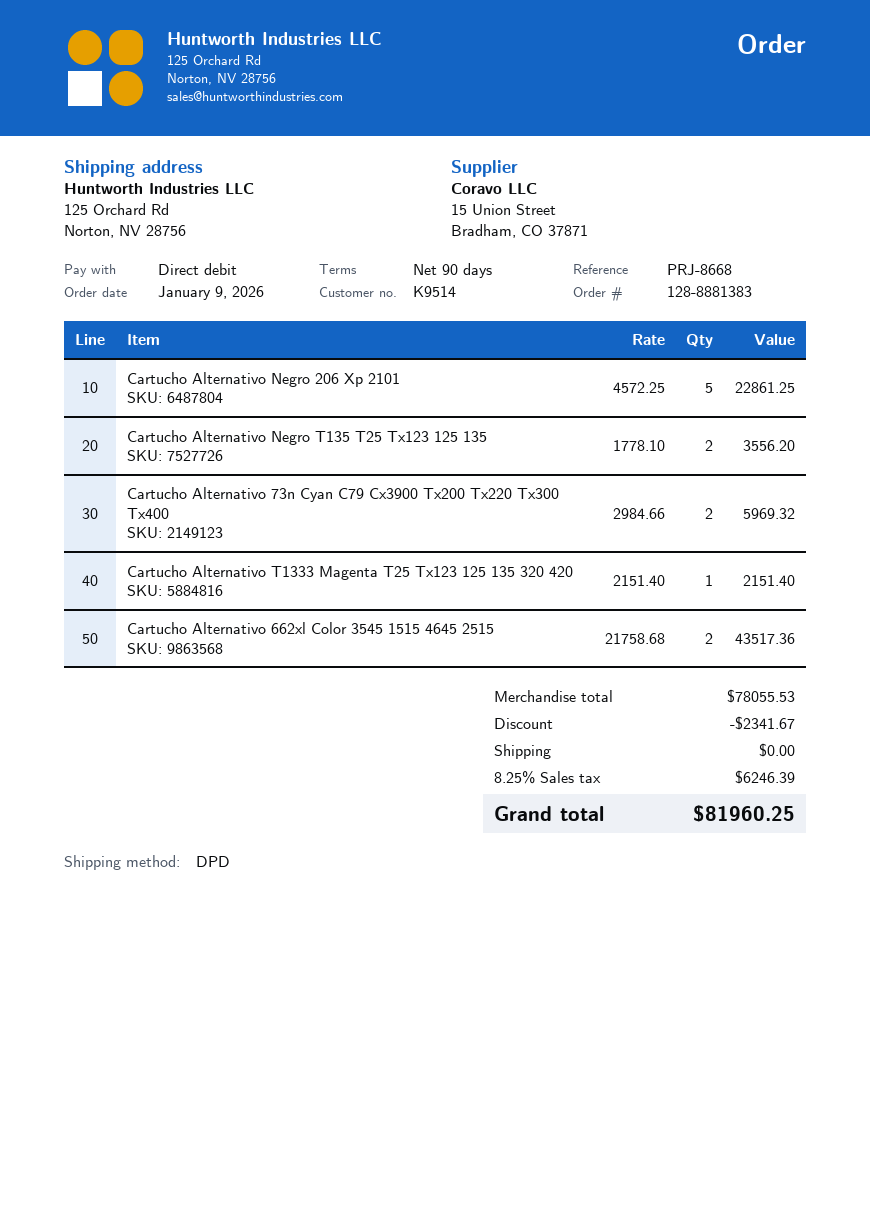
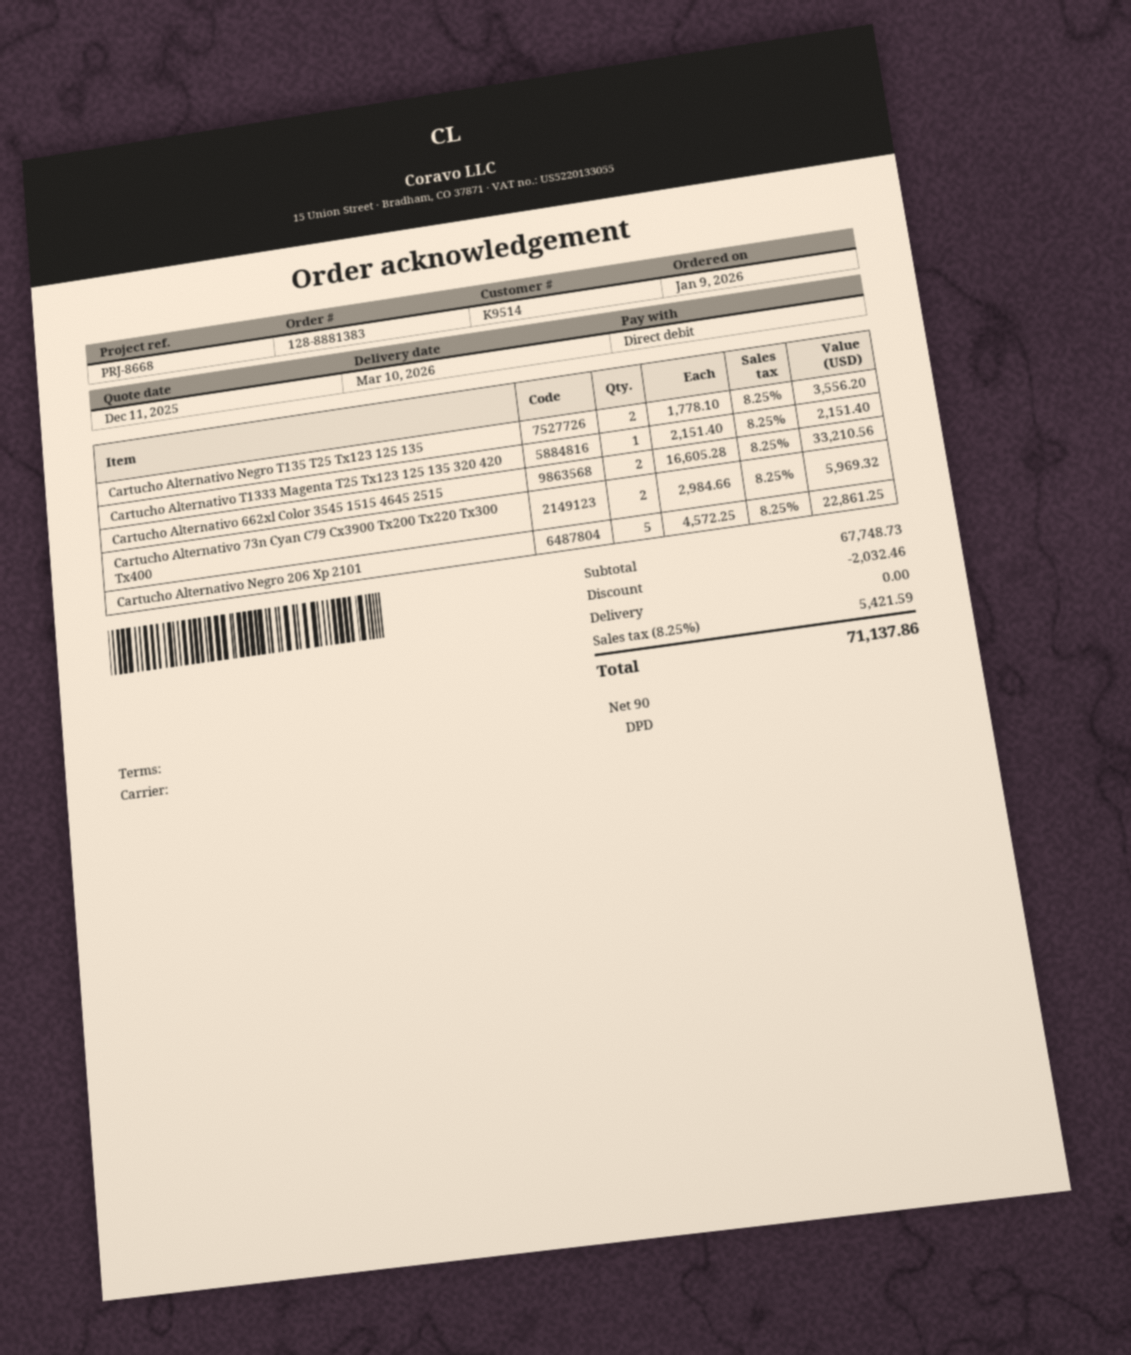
Cartucho Alternativo 662xl Color 3545 1515 4645 2515: 2 x 21758.68 = 43517.36 -> 2 x 16605.28 = 33210.56
subtotal: 78055.53 -> 67748.73
discount: 2341.67 -> 2032.46
tax: 8.25% = 6246.39 -> 8.25% = 5421.59
total: 81960.25 -> 71137.86

